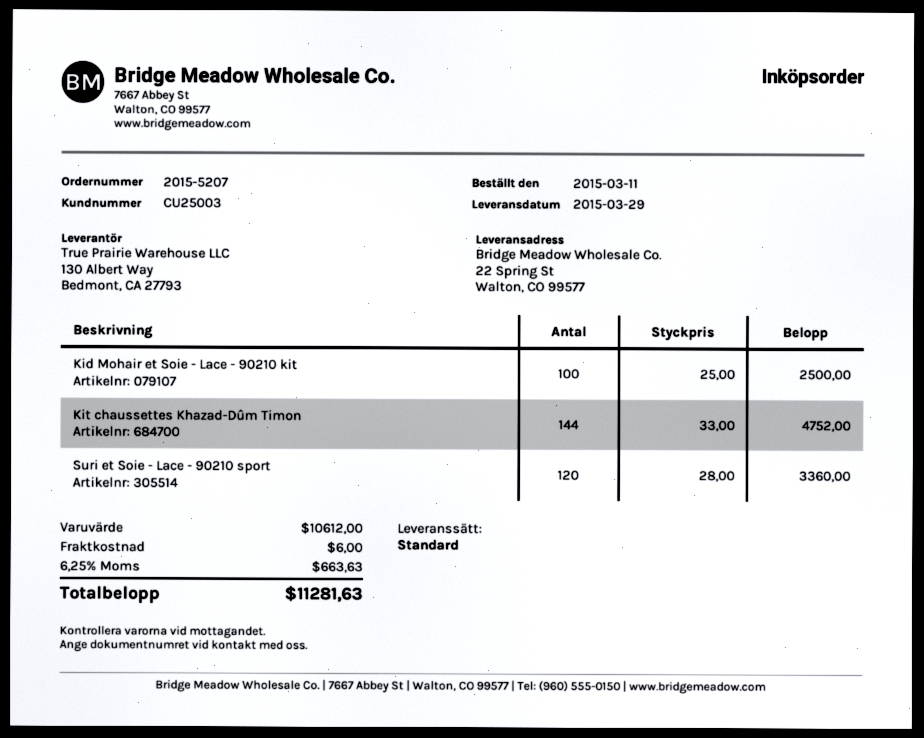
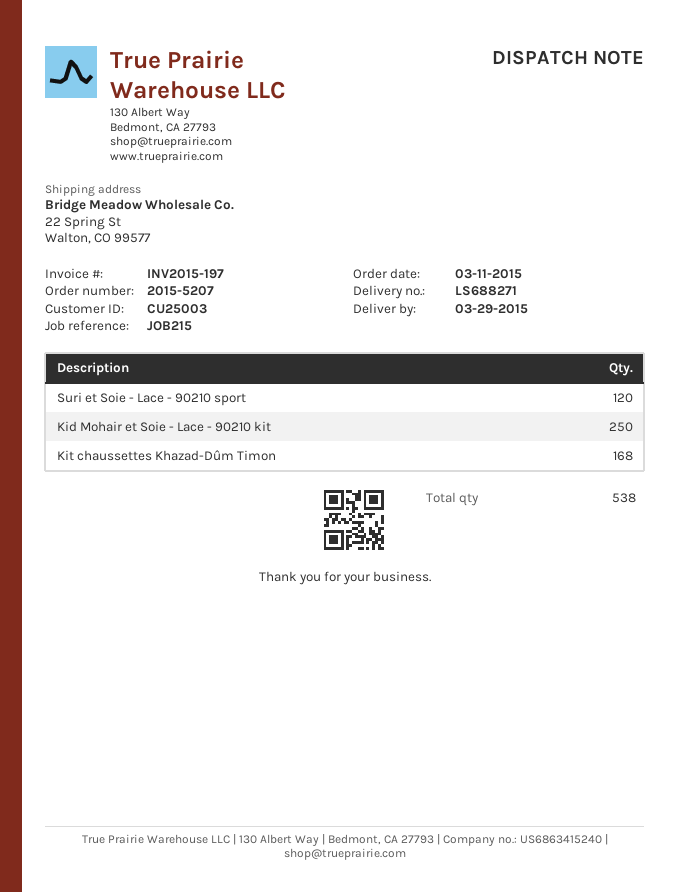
Kid Mohair et Soie - Lace - 90210 kit: 100 -> 250
Kit chaussettes Khazad-Dûm Timon: 144 -> 168

